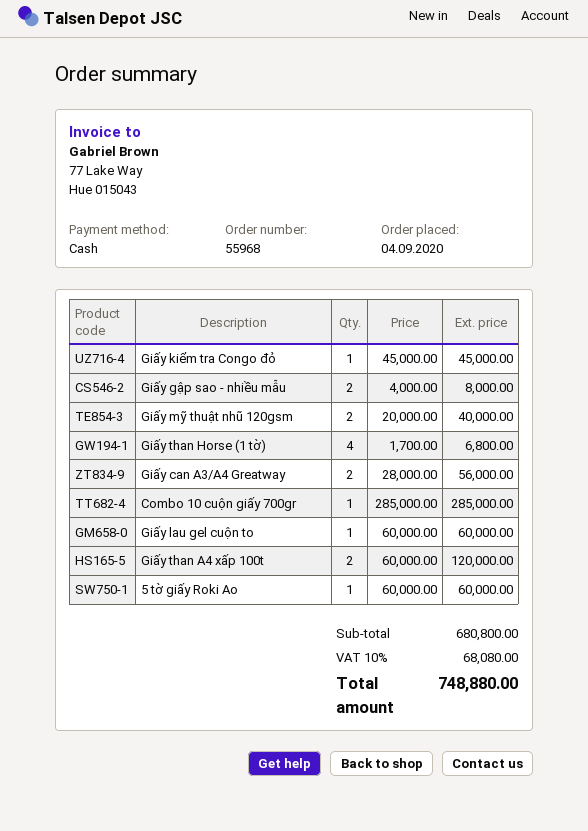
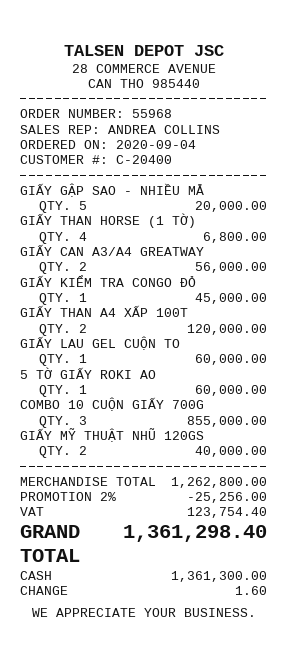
Giấy gập sao - nhiều mẫu: 2 for 8000.00 -> 5 for 20000.00
Combo 10 cuộn giấy 700gr: 1 for 285000.00 -> 3 for 855000.00
subtotal: 680800.00 -> 1262800.00
discount: none -> 2% = 25256.00
tax: 68080.00 -> 123754.40
total: 748880.00 -> 1361298.40

